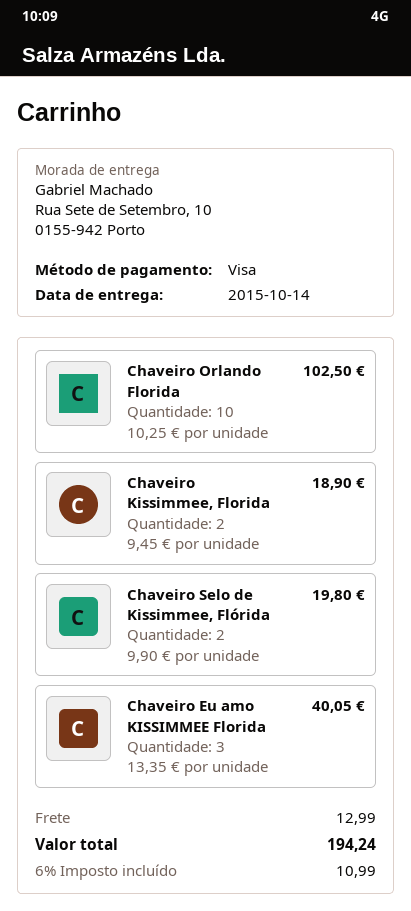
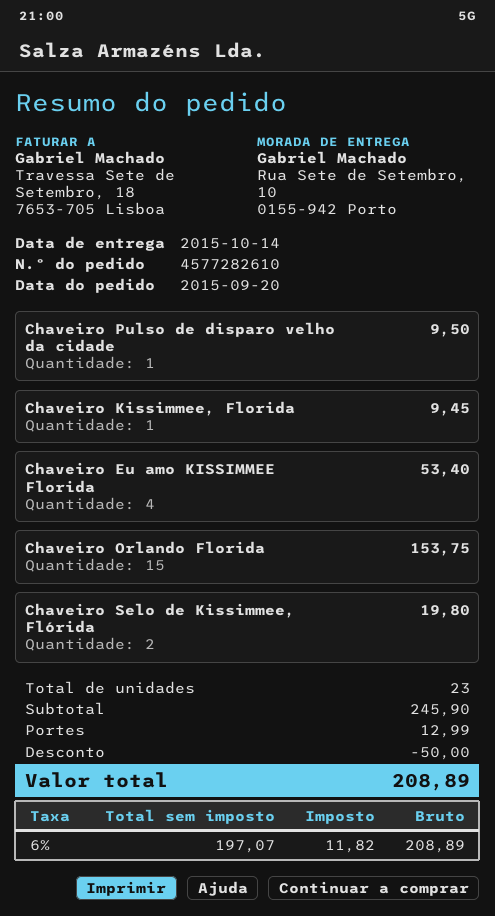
Chaveiro Orlando Florida: 10 for 102.50 -> 15 for 153.75
Chaveiro Kissimmee, Florida: 2 for 18.90 -> 1 for 9.45
Chaveiro Eu amo KISSIMMEE Florida: 3 for 40.05 -> 4 for 53.40
Chaveiro Pulso de disparo velho da cidade: none -> 1 for 9.50
discount: none -> 50.00
tax: 6% = 10.99 -> 6% = 11.82
total: 194.24 -> 208.89

